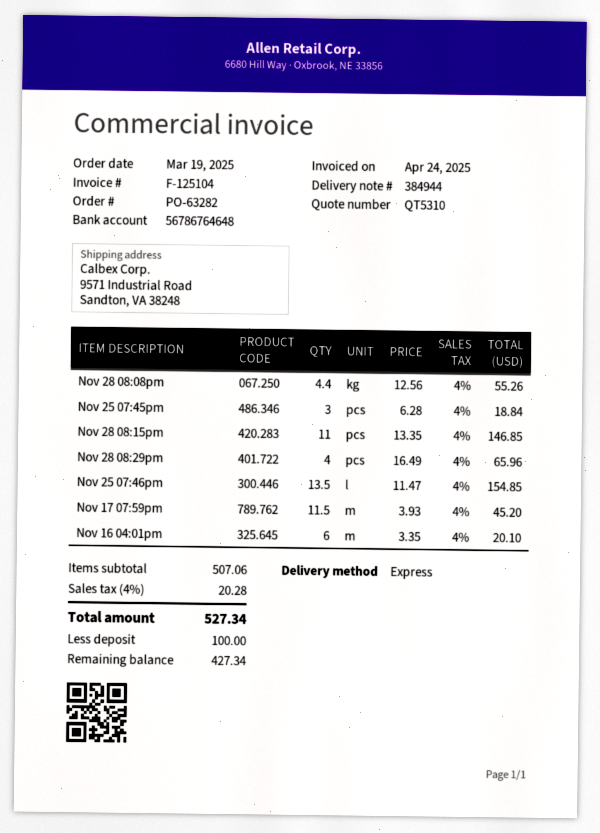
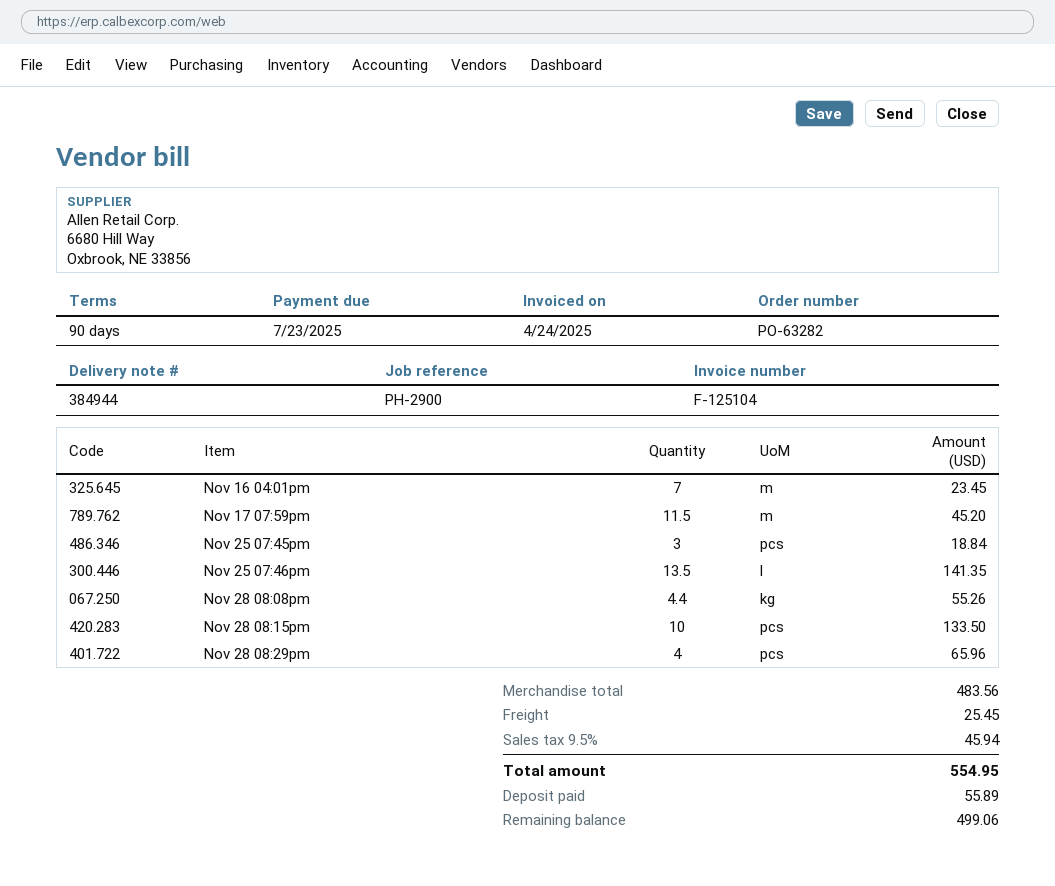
Nov 28 08:15pm: 11 for 146.85 -> 10 for 133.50
Nov 25 07:46pm: 13.5 for 154.85 -> 13.5 for 141.35
Nov 16 04:01pm: 6 for 20.10 -> 7 for 23.45
subtotal: 507.06 -> 483.56
shipping: none -> 25.45
tax: 4% = 20.28 -> 9.5% = 45.94
total: 527.34 -> 554.95
deposit: 100.00 -> 55.89
balance: 427.34 -> 499.06

